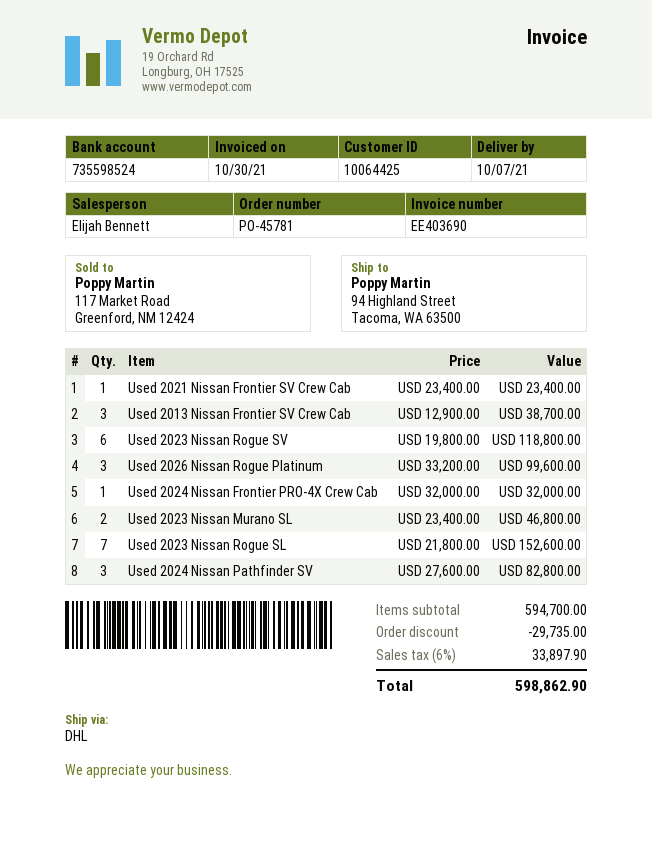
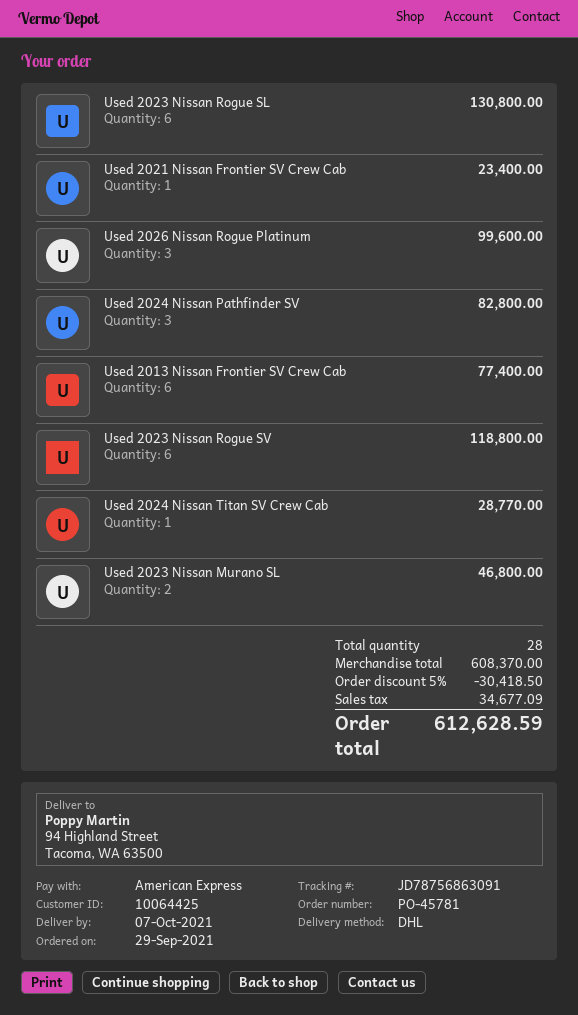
Used 2013 Nissan Frontier SV Crew Cab: 3 for 38700.00 -> 6 for 77400.00
Used 2024 Nissan Frontier PRO-4X Crew Cab: 1 for 32000.00 -> none
Used 2023 Nissan Rogue SL: 7 for 152600.00 -> 6 for 130800.00
Used 2024 Nissan Titan SV Crew Cab: none -> 1 for 28770.00
subtotal: 594700.00 -> 608370.00
discount: 29735.00 -> 30418.50
tax: 33897.90 -> 34677.09
total: 598862.90 -> 612628.59

